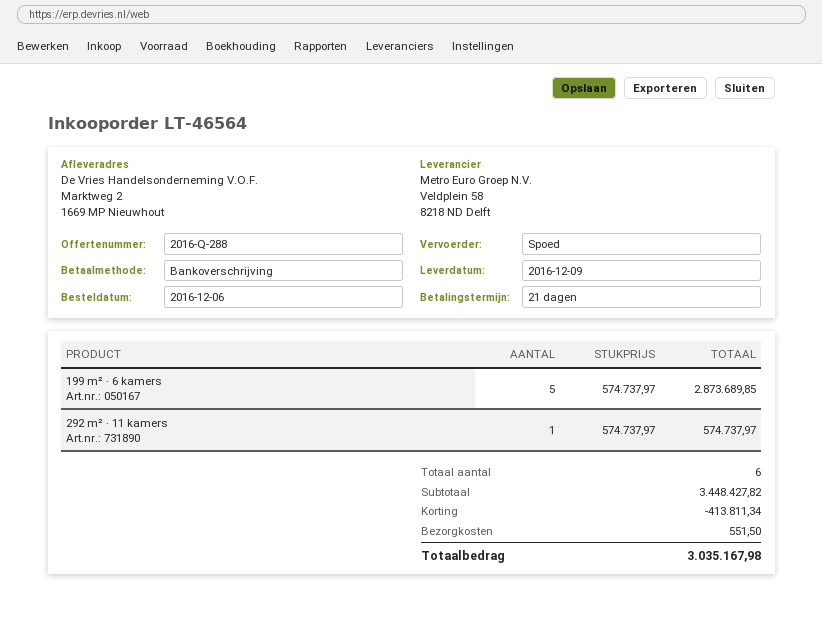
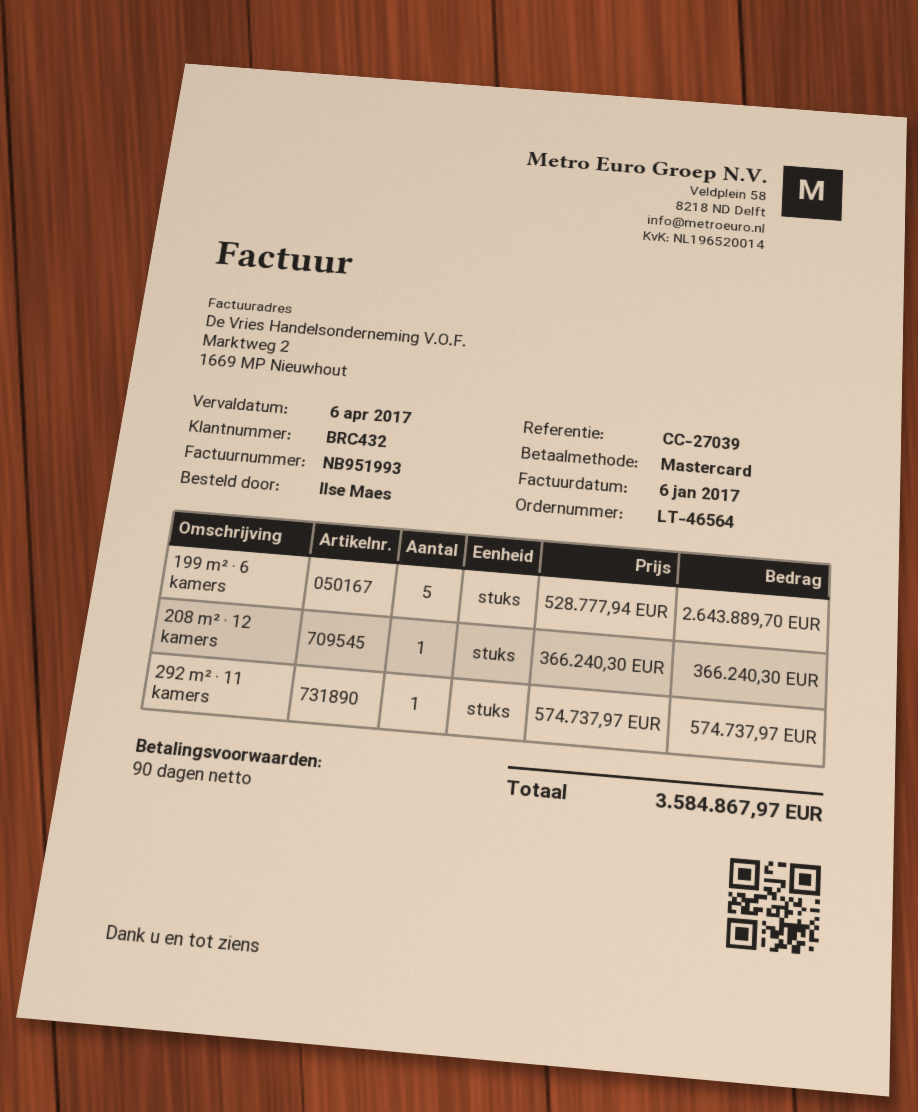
payment terms: 21 days -> 90 days
payment method: bank transfer -> Mastercard
199 m² · 6 kamers: 5 x 574737.97 = 2873689.85 -> 5 x 528777.94 = 2643889.70
208 m² · 12 kamers: none -> 1 x 366240.30 = 366240.30
discount: 413811.34 -> none
shipping: 551.50 -> none
total: 3035167.98 -> 3584867.97

